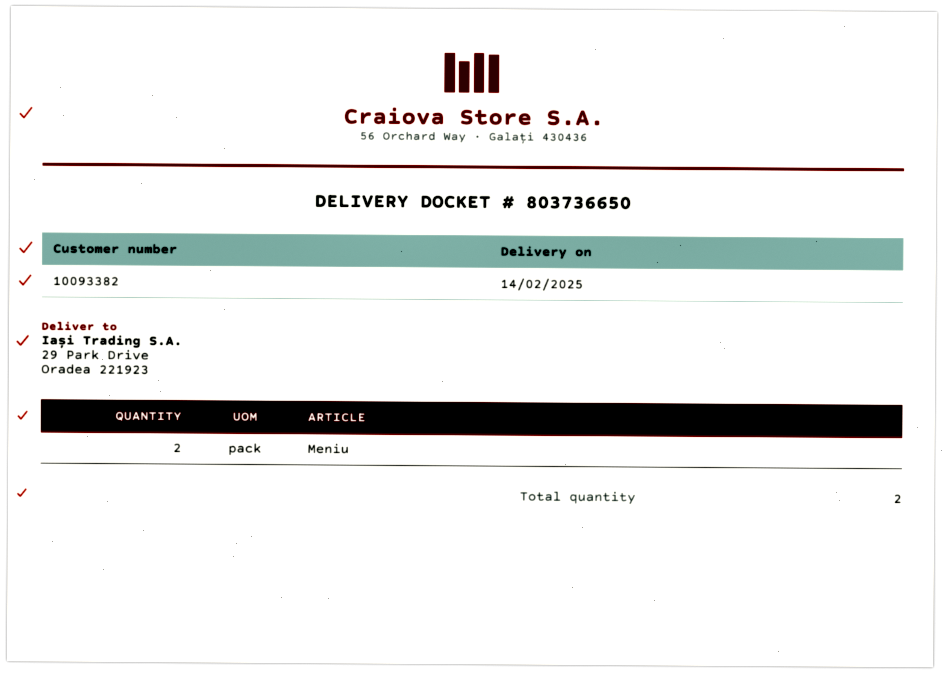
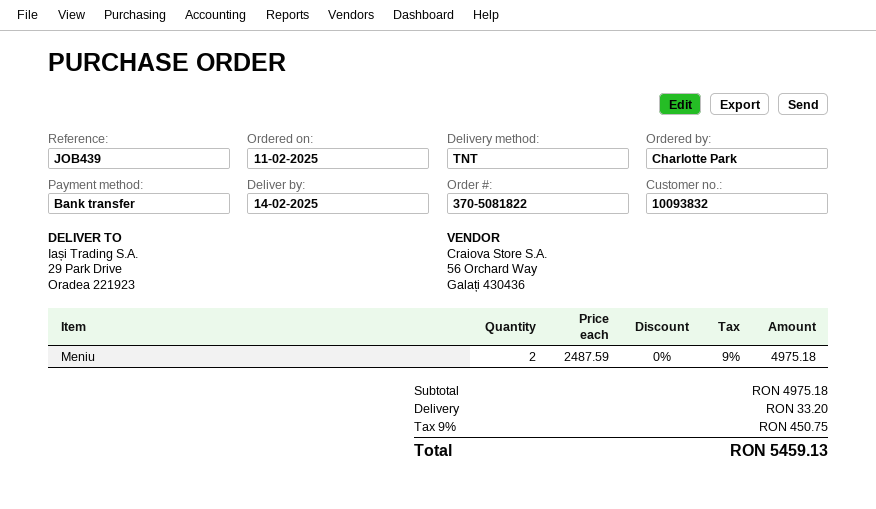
customer number: 10093382 -> 10093832

